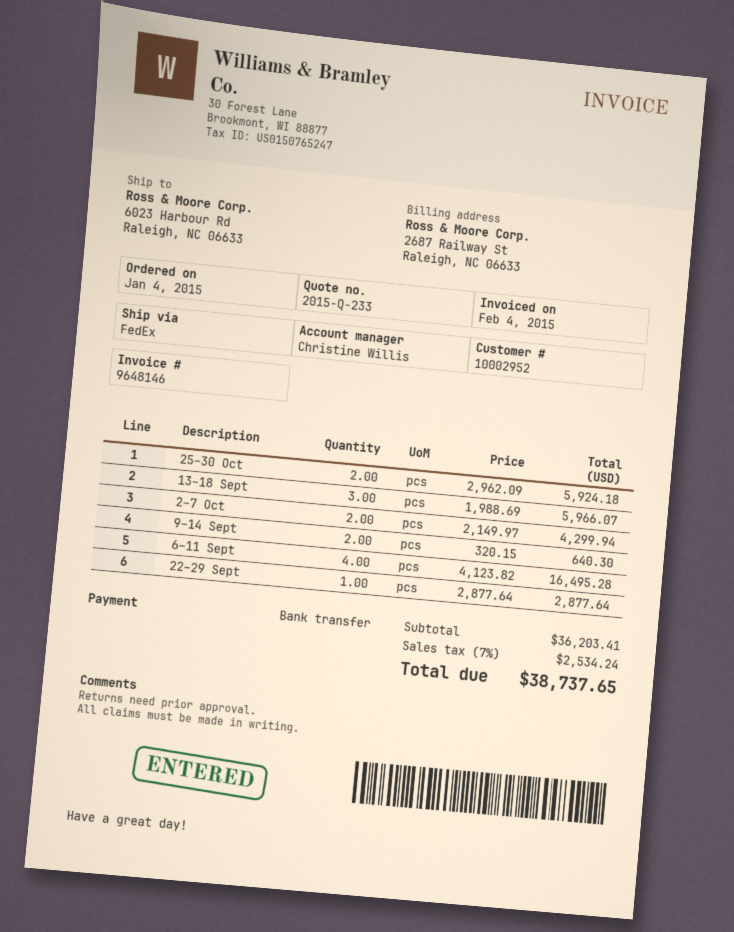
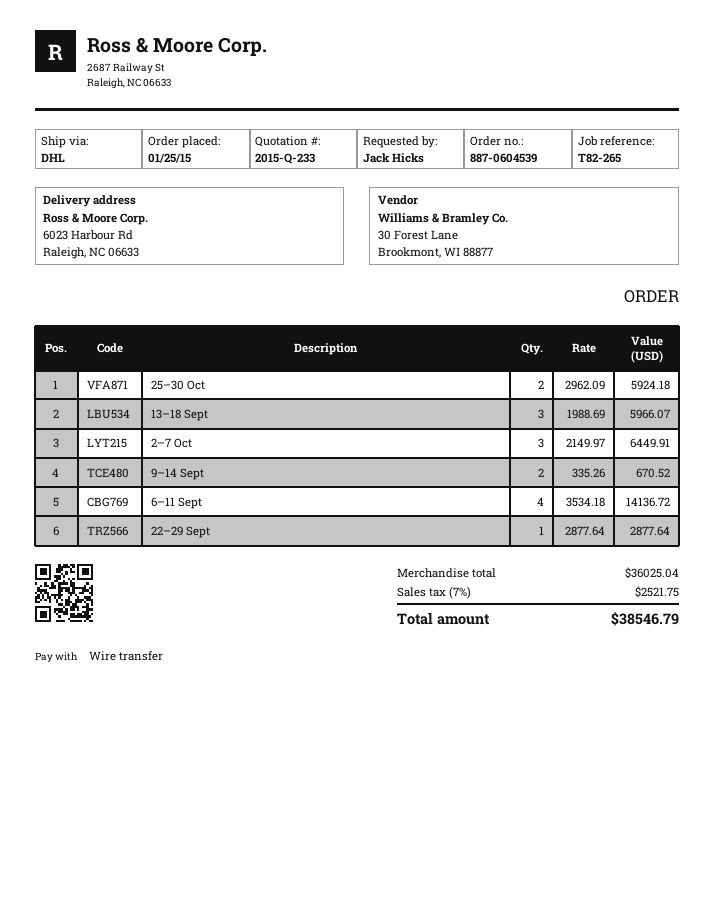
order date: 2015-01-04 -> 2015-01-25
shipping method: FedEx -> DHL
2–7 Oct: 2 x 2149.97 = 4299.94 -> 3 x 2149.97 = 6449.91
9–14 Sept: 2 x 320.15 = 640.30 -> 2 x 335.26 = 670.52
6–11 Sept: 4 x 4123.82 = 16495.28 -> 4 x 3534.18 = 14136.72
subtotal: 36203.41 -> 36025.04
tax: 7% = 2534.24 -> 7% = 2521.75
total: 38737.65 -> 38546.79

